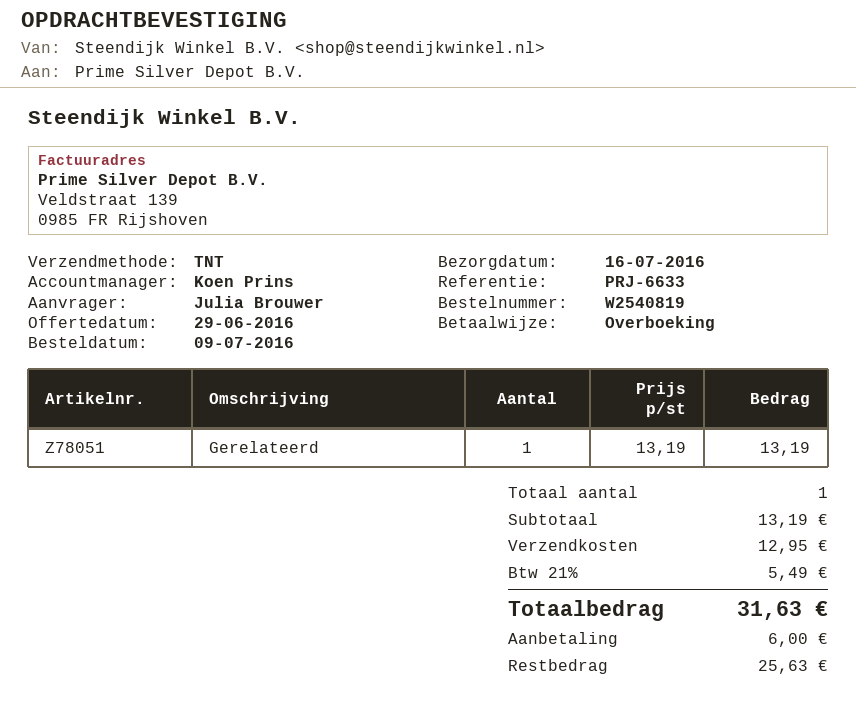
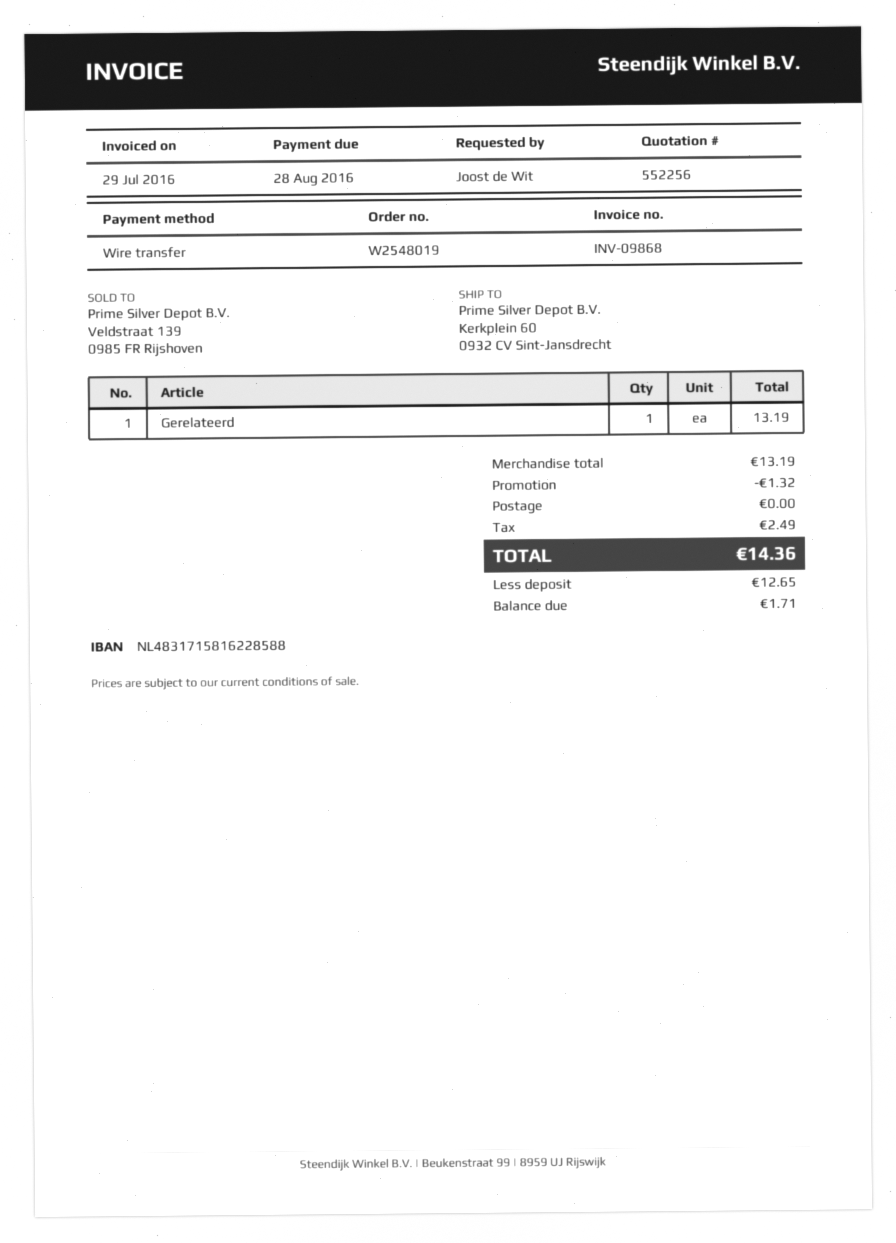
order number: W2540819 -> W2548019
ordered by: Julia Brouwer -> Joost de Wit
discount: none -> 1.32
shipping: 12.95 -> 0.00
tax: 5.49 -> 2.49
total: 31.63 -> 14.36
deposit: 6.00 -> 12.65
balance: 25.63 -> 1.71

